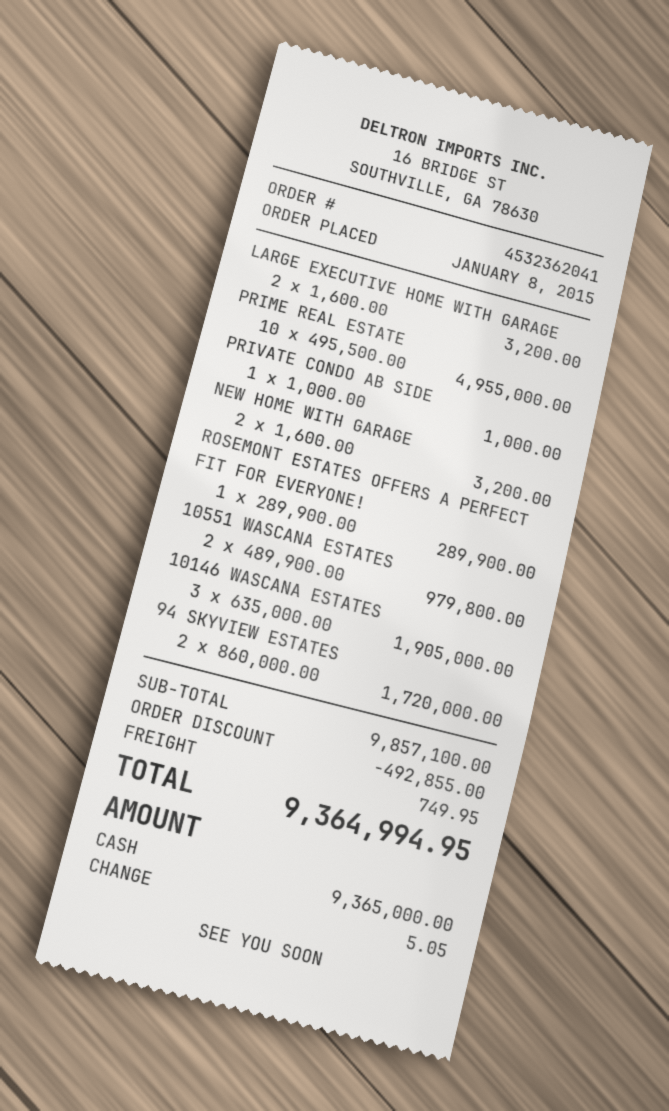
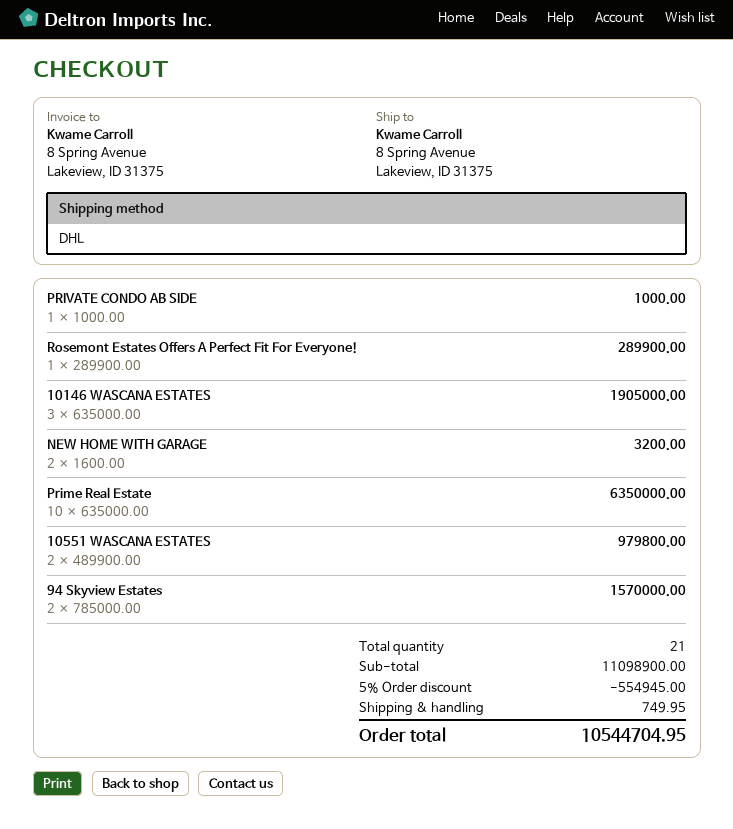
LARGE EXECUTIVE HOME WITH GARAGE: 2 x 1600.00 = 3200.00 -> none
PRIME REAL ESTATE: 10 x 495500.00 = 4955000.00 -> 10 x 635000.00 = 6350000.00
94 SKYVIEW ESTATES: 2 x 860000.00 = 1720000.00 -> 2 x 785000.00 = 1570000.00
subtotal: 9857100.00 -> 11098900.00
discount: 492855.00 -> 554945.00
total: 9364994.95 -> 10544704.95

